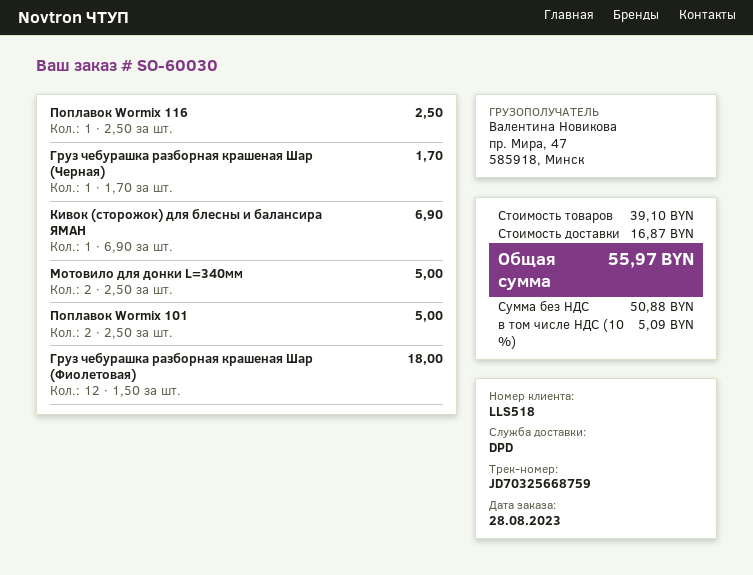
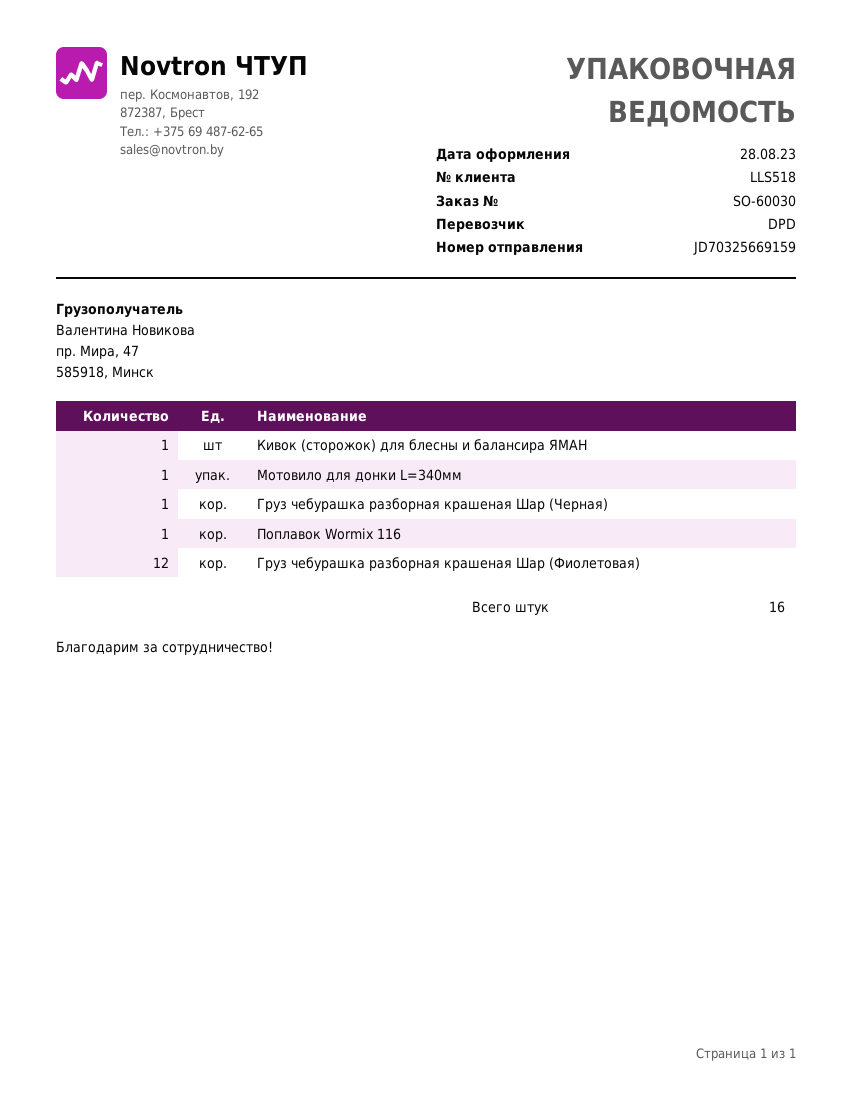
tracking number: JD70325668759 -> JD70325669159
Мотовило для донки L=340мм: 2 -> 1
Поплавок Wormix 101: 2 -> none

